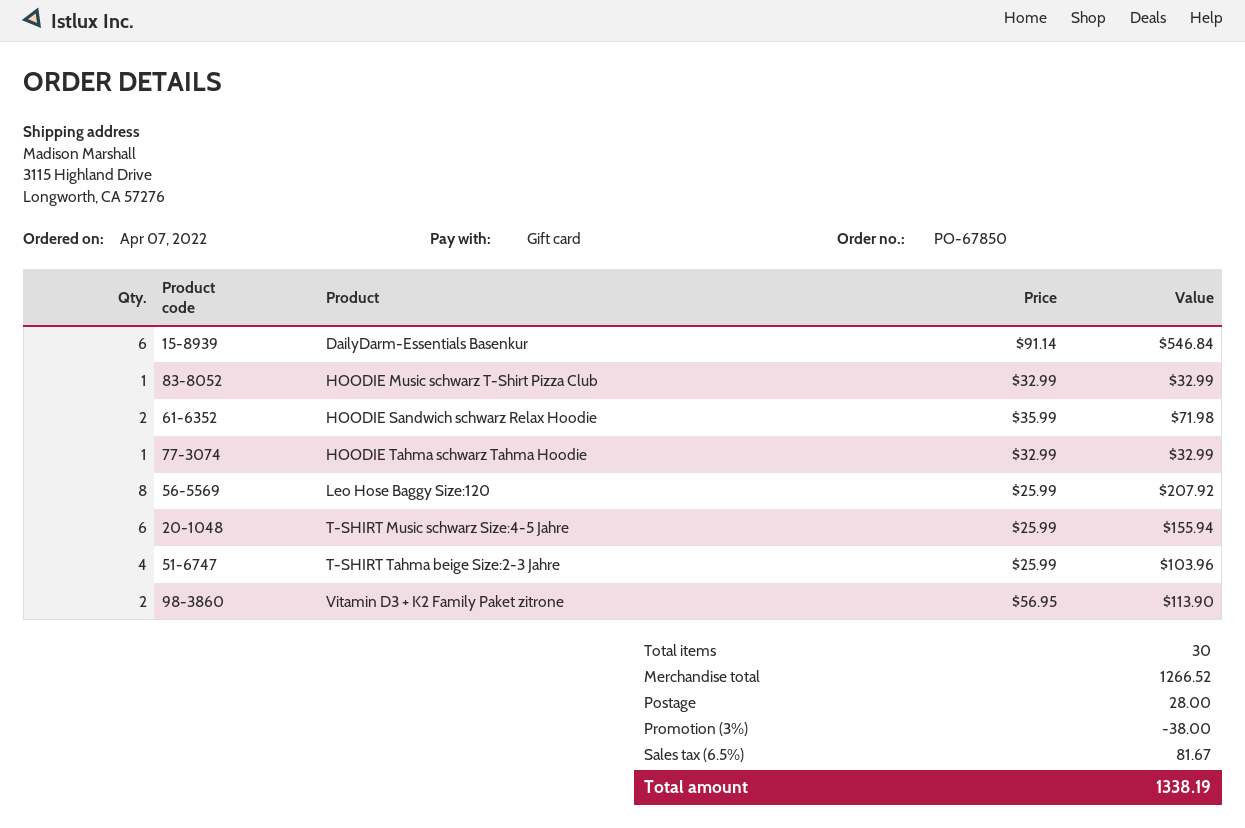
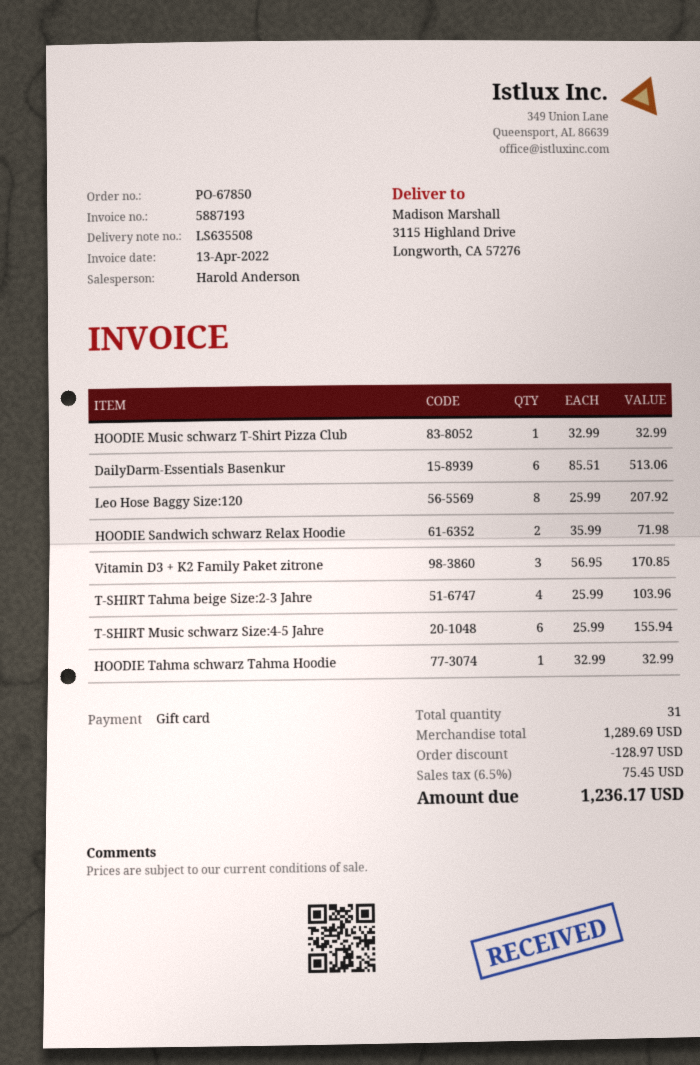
DailyDarm-Essentials Basenkur: 6 x 91.14 = 546.84 -> 6 x 85.51 = 513.06
Vitamin D3 + K2 Family Paket zitrone: 2 x 56.95 = 113.90 -> 3 x 56.95 = 170.85
total quantity: 30 -> 31
subtotal: 1266.52 -> 1289.69
discount: 38.00 -> 128.97
shipping: 28.00 -> none
tax: 6.5% = 81.67 -> 6.5% = 75.45
total: 1338.19 -> 1236.17

